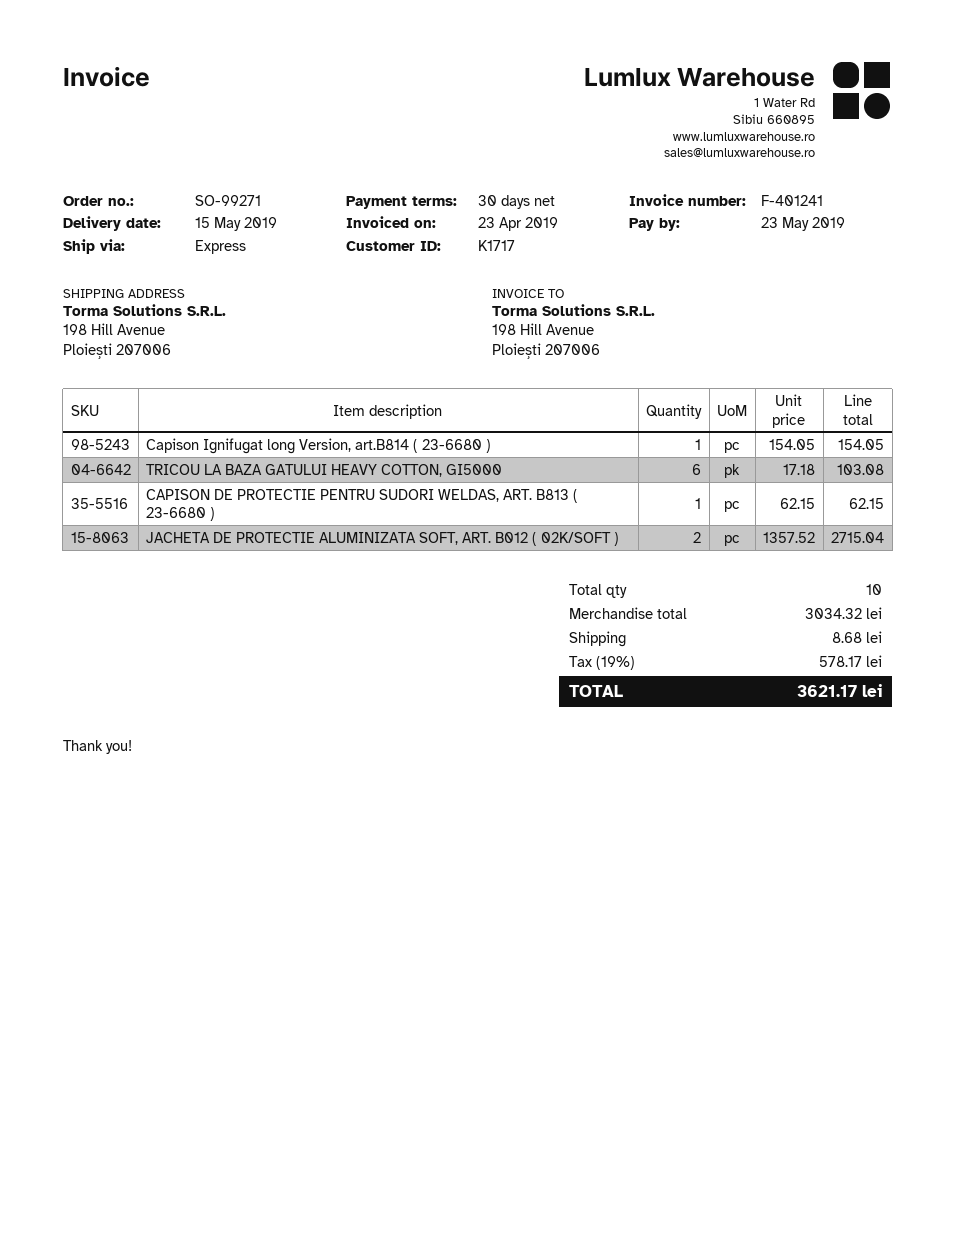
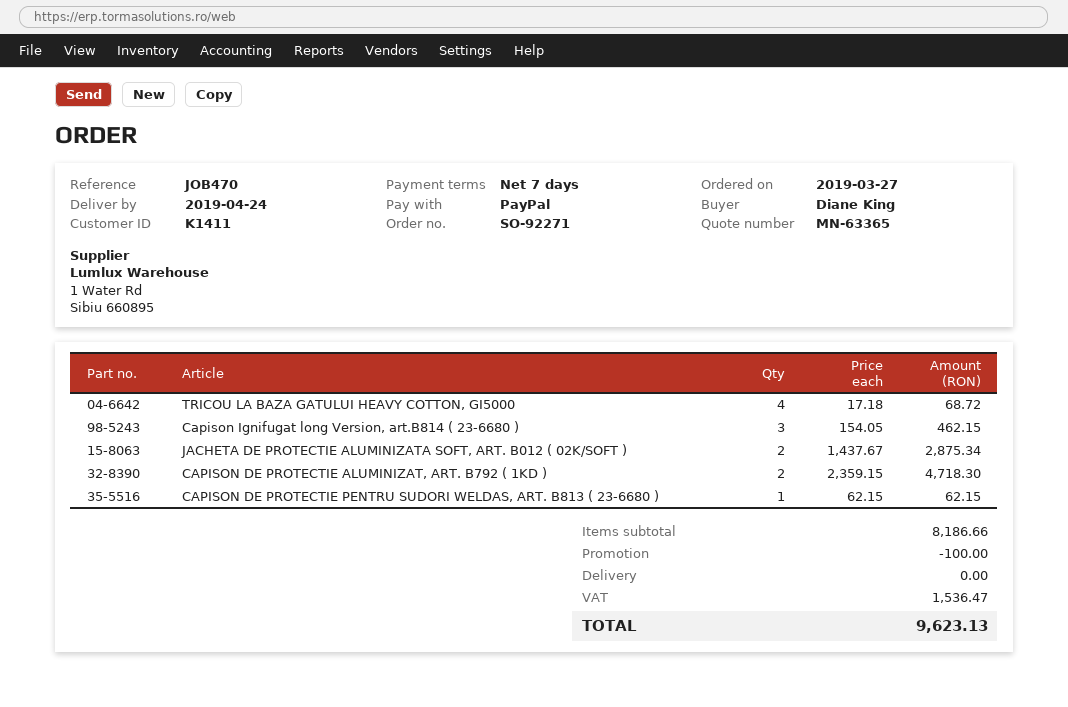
order number: SO-99271 -> SO-92271
delivery date: 2019-05-15 -> 2019-04-24
payment terms: 30 days -> 7 days
customer number: K1717 -> K1411
Capison Ignifugat long Version, art.B814 ( 23-6680 ): 1 x 154.05 = 154.05 -> 3 x 154.05 = 462.15
TRICOU LA BAZA GATULUI HEAVY COTTON, GI5000: 6 x 17.18 = 103.08 -> 4 x 17.18 = 68.72
JACHETA DE PROTECTIE ALUMINIZATA SOFT, ART. B012 ( 02K/SOFT ): 2 x 1357.52 = 2715.04 -> 2 x 1437.67 = 2875.34
CAPISON DE PROTECTIE ALUMINIZAT, ART. B792 ( 1KD ): none -> 2 x 2359.15 = 4718.30
subtotal: 3034.32 -> 8186.66
discount: none -> 100.00
shipping: 8.68 -> 0.00
tax: 578.17 -> 1536.47
total: 3621.17 -> 9623.13

